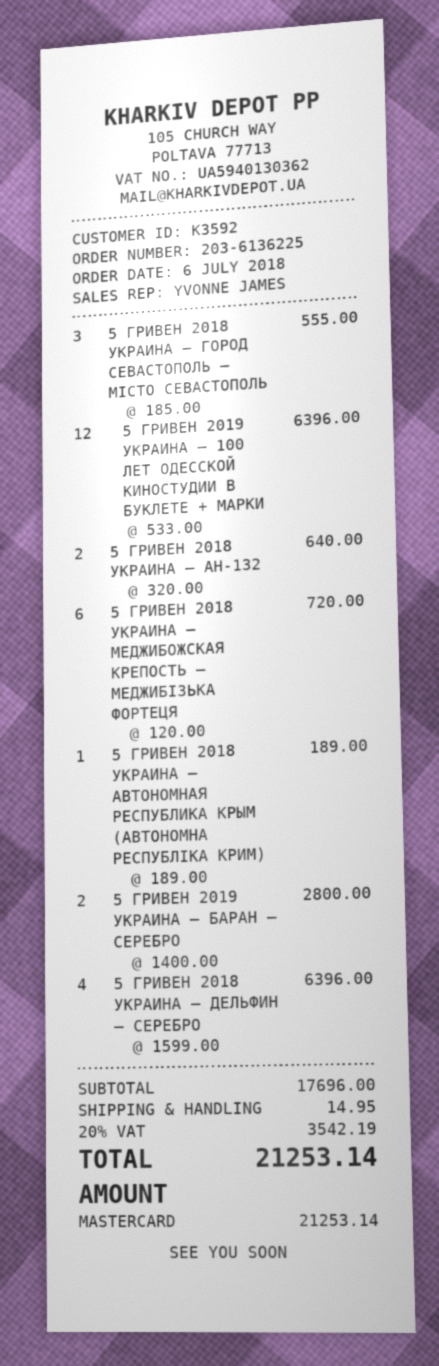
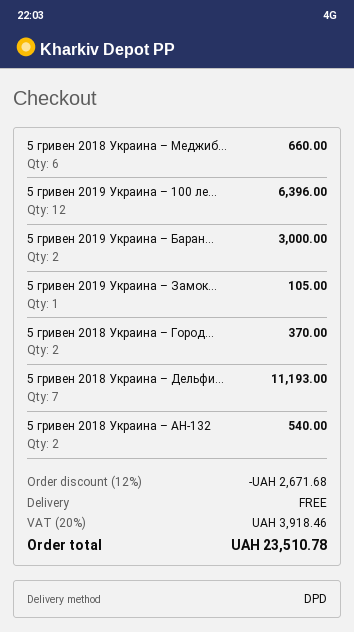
5 ГРИВЕН 2018 УКРАИНА – ГОРОД СЕВАСТОПОЛЬ – МІСТО СЕВАСТОПОЛЬ: 3 for 555.00 -> 2 for 370.00
5 ГРИВЕН 2018 УКРАИНА – АН-132: 2 for 640.00 -> 2 for 540.00
5 ГРИВЕН 2018 УКРАИНА – МЕДЖИБОЖСКАЯ КРЕПОСТЬ – МЕДЖИБІЗЬКА ФОРТЕЦЯ: 6 for 720.00 -> 6 for 660.00
5 ГРИВЕН 2018 УКРАИНА – АВТОНОМНАЯ РЕСПУБЛИКА КРЫМ (АВТОНОМНА РЕСПУБЛІКА КРИМ): 1 for 189.00 -> none
5 ГРИВЕН 2019 УКРАИНА – БАРАН – СЕРЕБРО: 2 for 2800.00 -> 2 for 3000.00
5 ГРИВЕН 2018 УКРАИНА – ДЕЛЬФИН – СЕРЕБРО: 4 for 6396.00 -> 7 for 11193.00
5 гривен 2019 Украина – Замок...: none -> 1 for 105.00
discount: none -> 12% = 2671.68
shipping: 14.95 -> 0.00
tax: 20% = 3542.19 -> 20% = 3918.46
total: 21253.14 -> 23510.78

